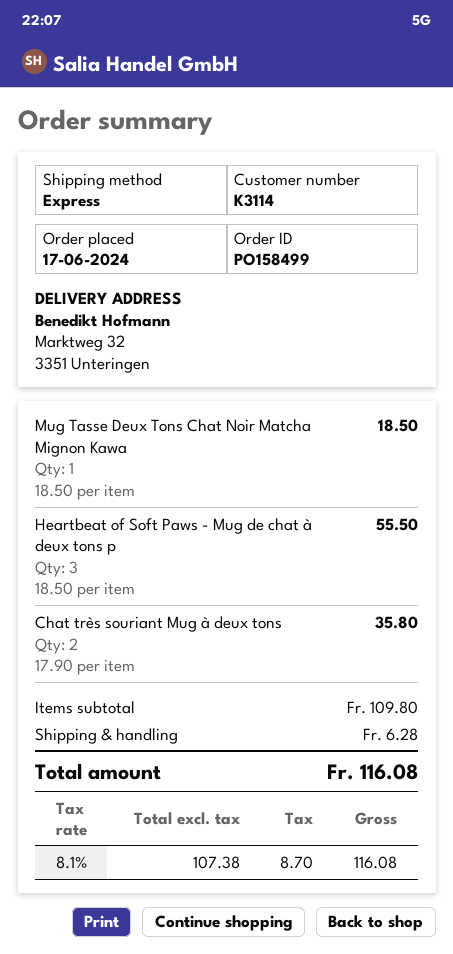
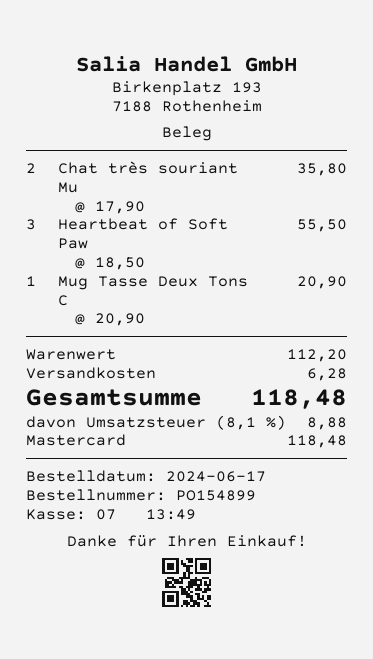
order number: PO158499 -> PO154899
Mug Tasse Deux Tons Chat Noir Matcha Mignon Kawa: 1 x 18.50 = 18.50 -> 1 x 20.90 = 20.90
subtotal: 109.80 -> 112.20
tax: 8.1% = 8.70 -> 8.1% = 8.88
total: 116.08 -> 118.48

